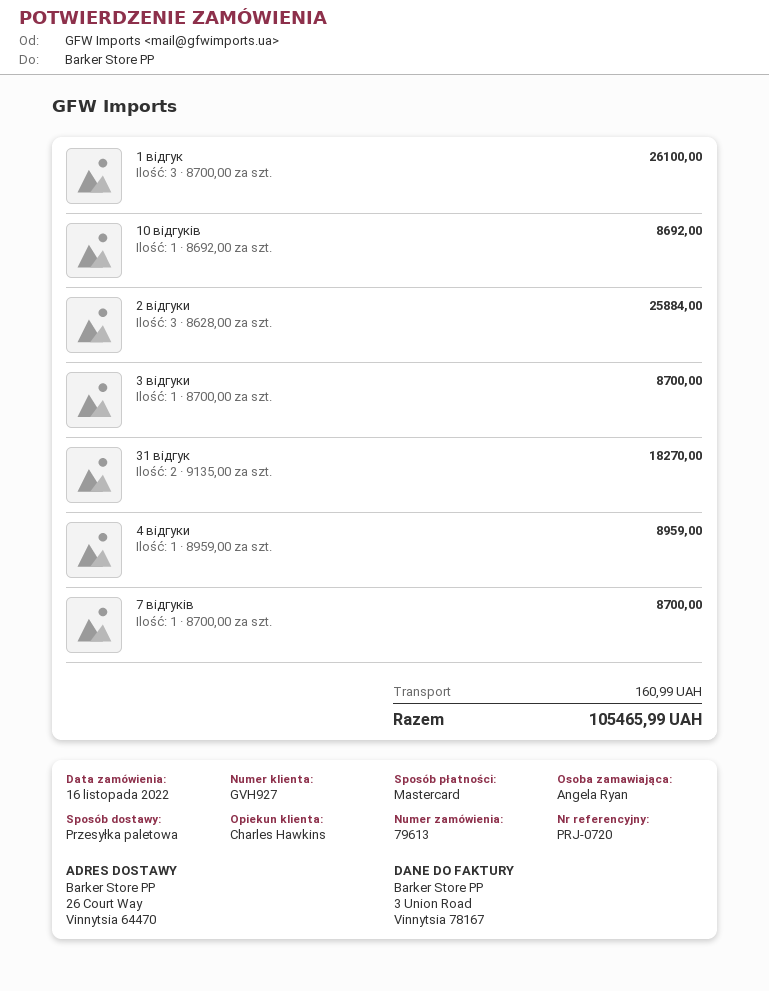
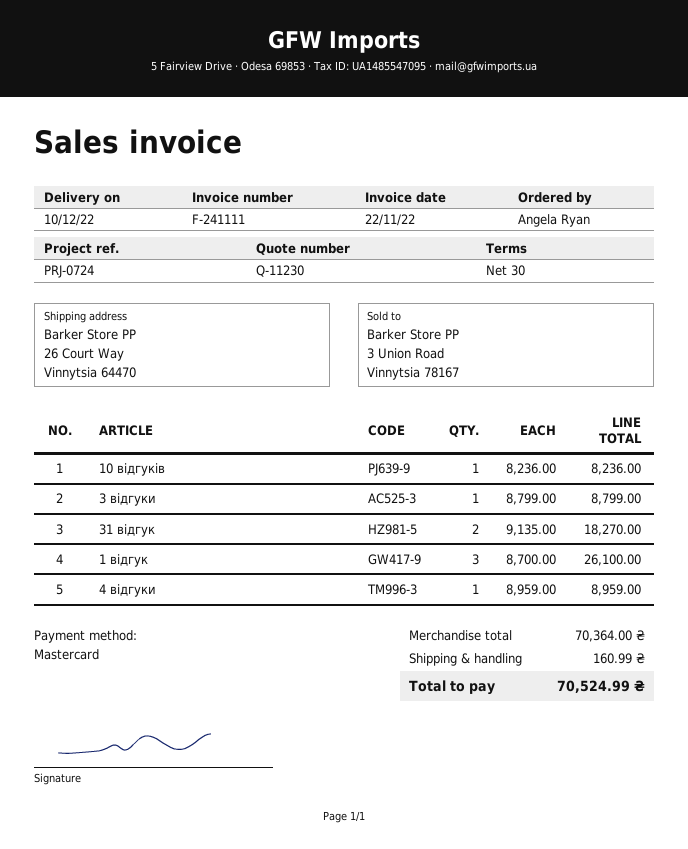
reference: PRJ-0720 -> PRJ-0724
10 відгуків: 1 x 8692.00 = 8692.00 -> 1 x 8236.00 = 8236.00
2 відгуки: 3 x 8628.00 = 25884.00 -> none
3 відгуки: 1 x 8700.00 = 8700.00 -> 1 x 8799.00 = 8799.00
7 відгуків: 1 x 8700.00 = 8700.00 -> none
total: 105465.99 -> 70524.99

